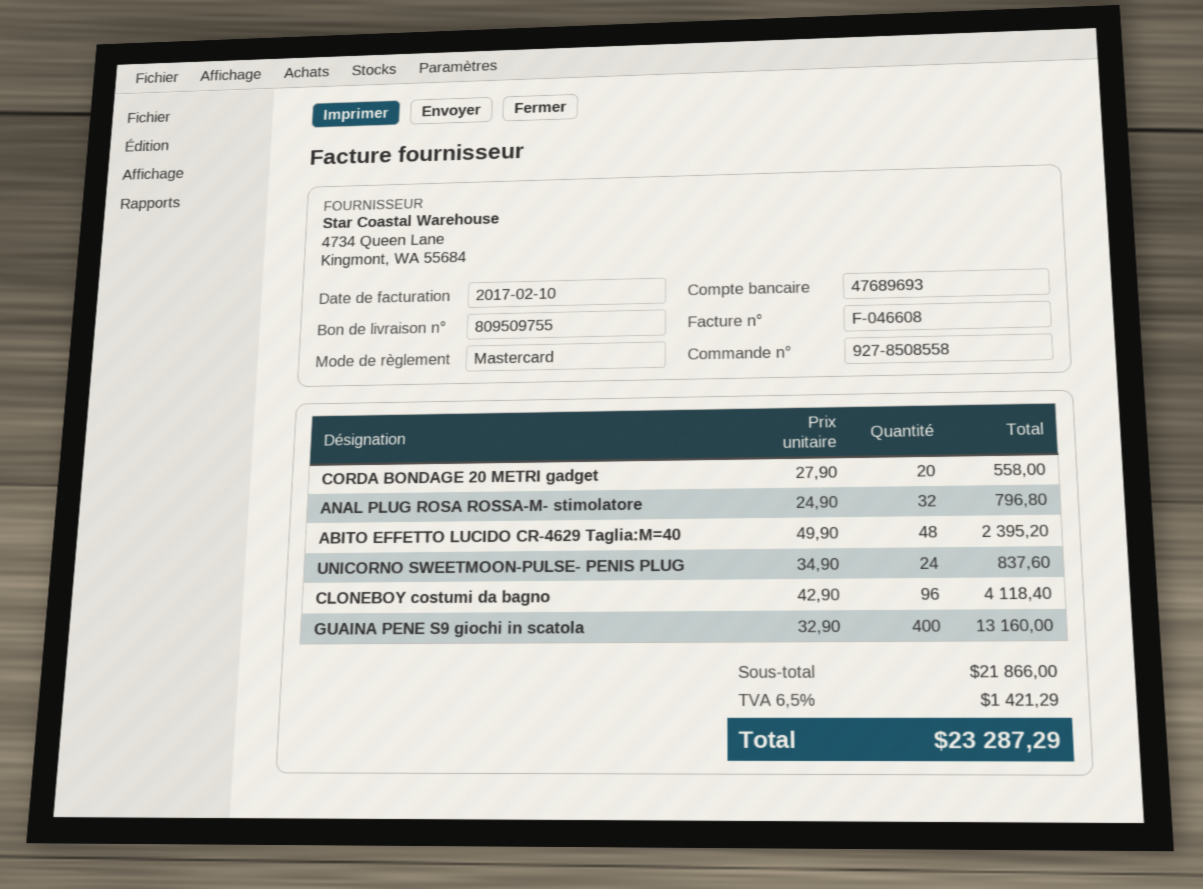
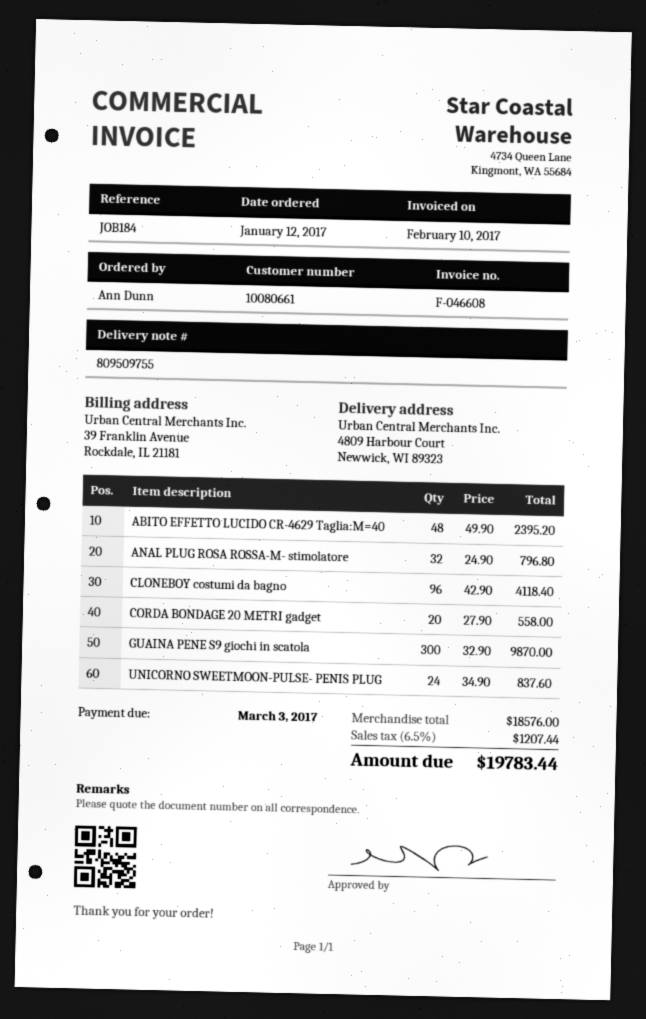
GUAINA PENE S9 giochi in scatola: 400 x 32.90 = 13160.00 -> 300 x 32.90 = 9870.00
subtotal: 21866.00 -> 18576.00
tax: 6.5% = 1421.29 -> 6.5% = 1207.44
total: 23287.29 -> 19783.44

